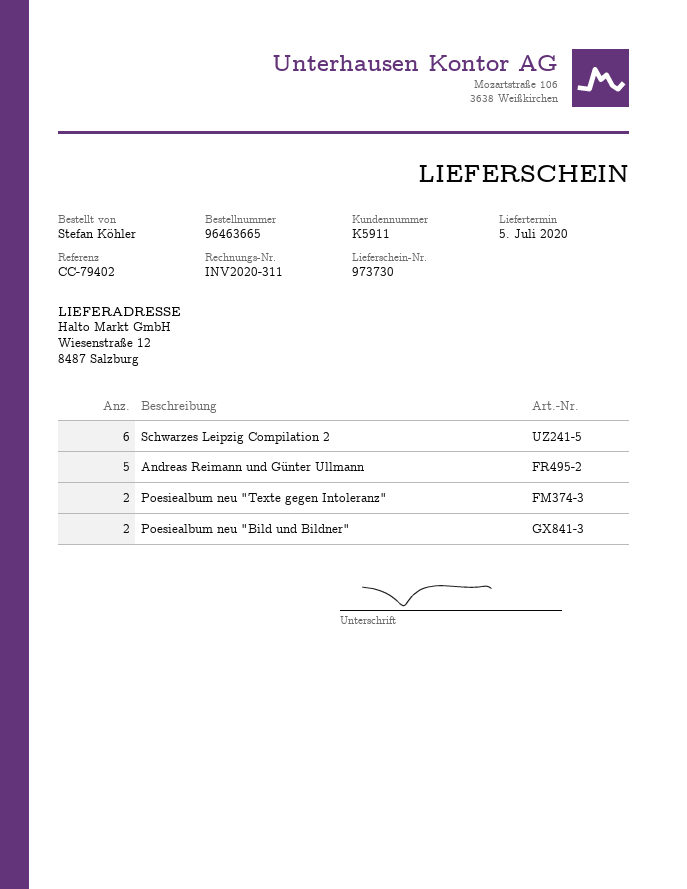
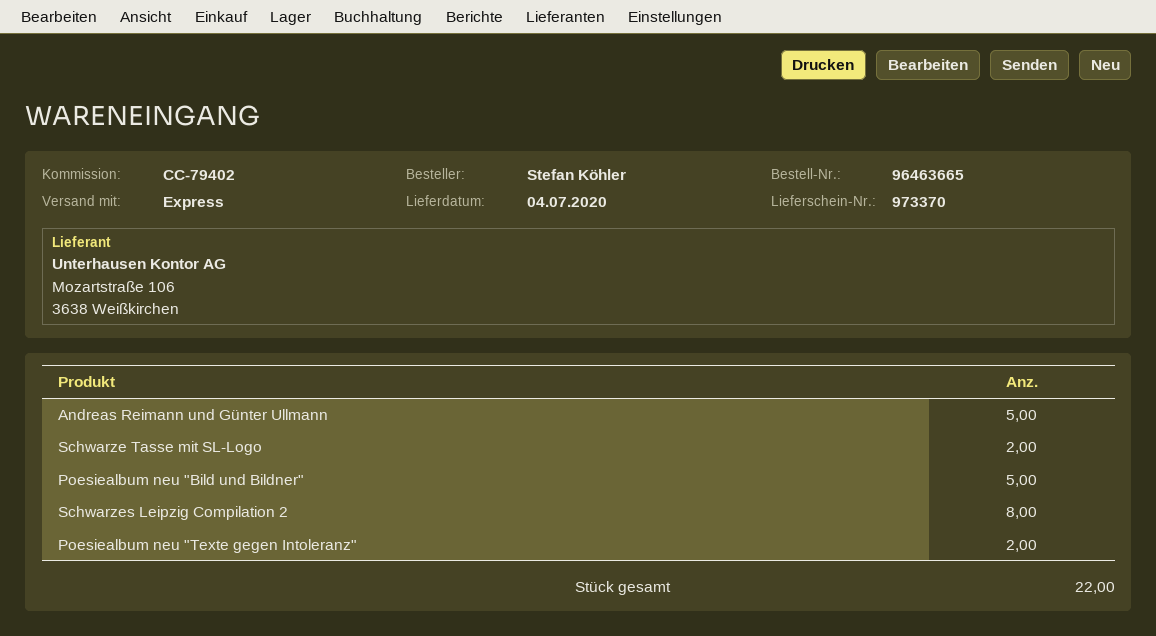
delivery note number: 973730 -> 973370
delivery date: 2020-07-05 -> 2020-07-04
Schwarzes Leipzig Compilation 2: 6 -> 8
Poesiealbum neu "Bild und Bildner": 2 -> 5
Schwarze Tasse mit SL-Logo: none -> 2

